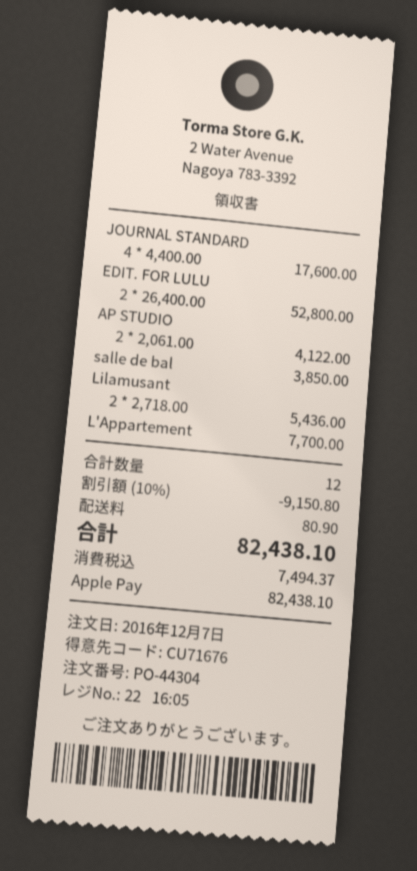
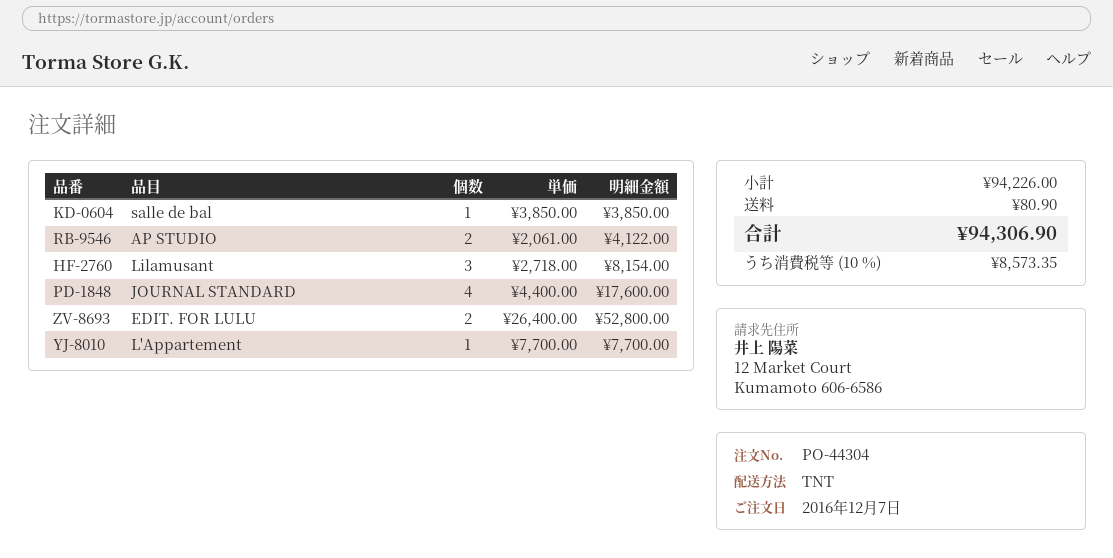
Lilamusant: 2 x 2718.00 = 5436.00 -> 3 x 2718.00 = 8154.00
discount: 10% = 9150.80 -> none
tax: 7494.37 -> 8573.35
total: 82438.10 -> 94306.90

